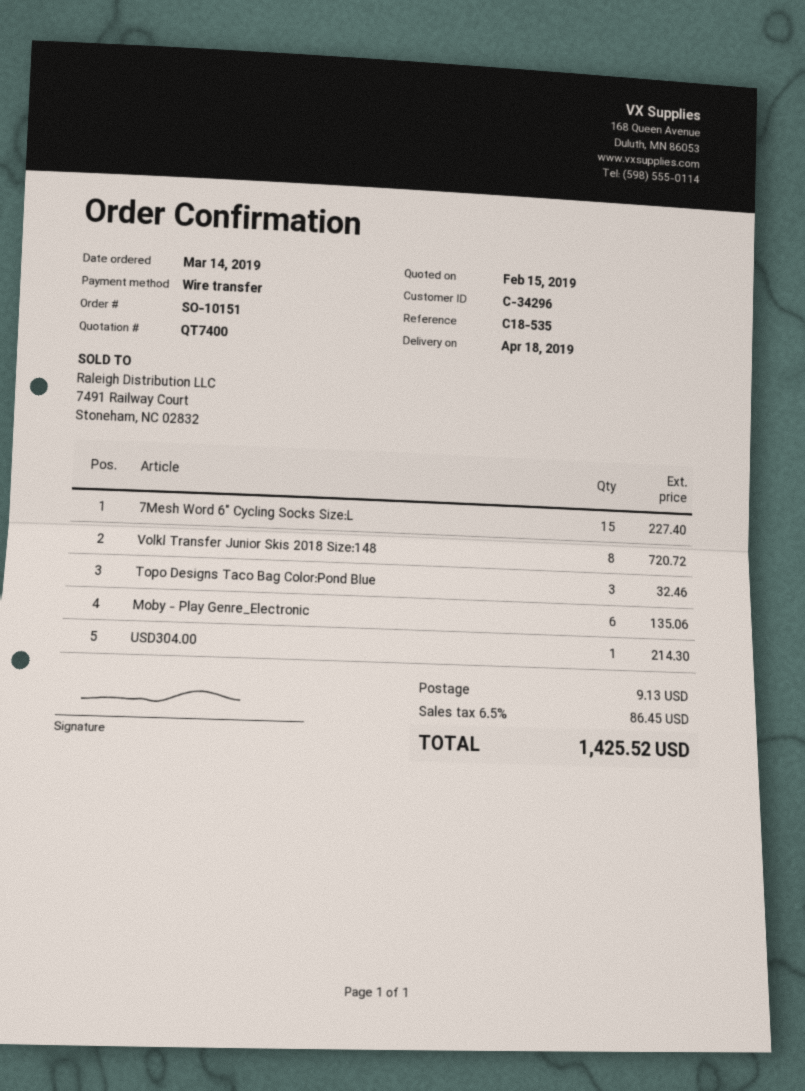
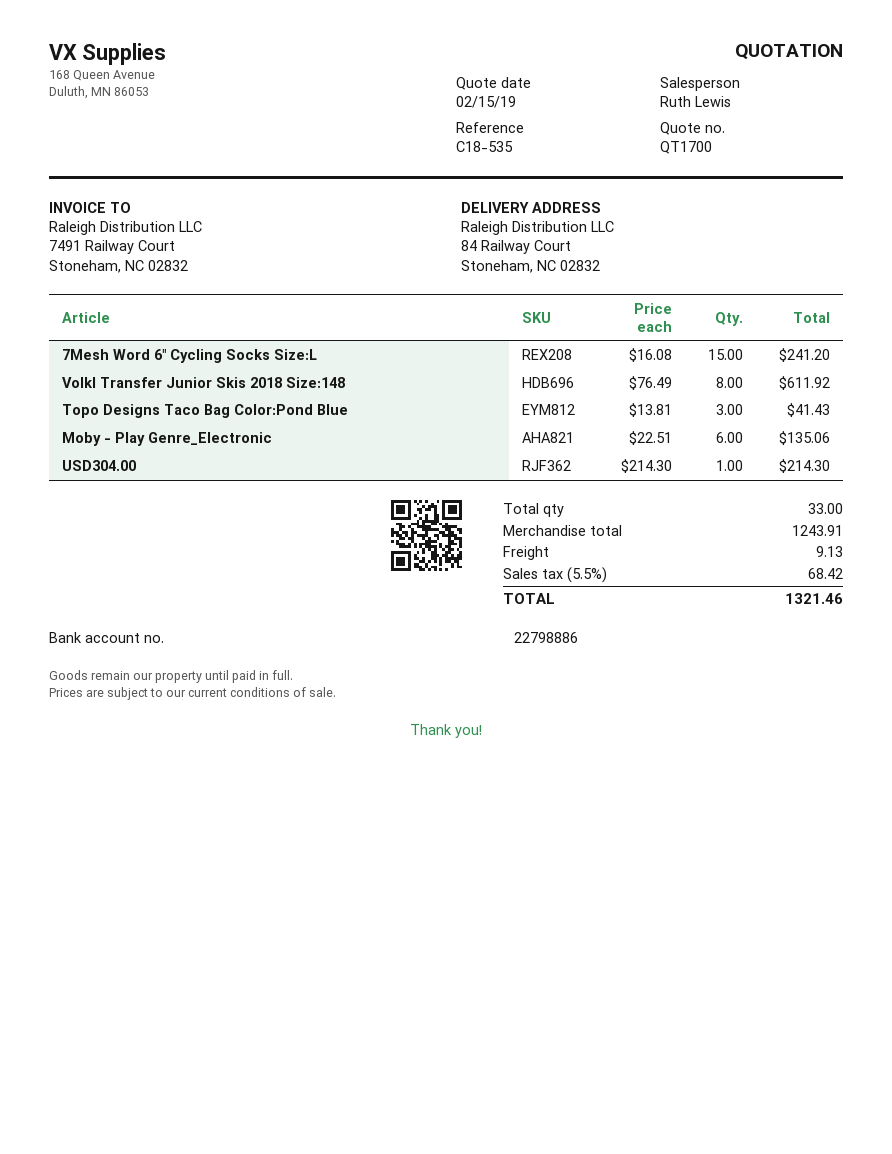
quote number: QT7400 -> QT1700
7Mesh Word 6" Cycling Socks Size:L: 15 for 227.40 -> 15 for 241.20
Volkl Transfer Junior Skis 2018 Size:148: 8 for 720.72 -> 8 for 611.92
Topo Designs Taco Bag Color:Pond Blue: 3 for 32.46 -> 3 for 41.43
tax: 6.5% = 86.45 -> 5.5% = 68.42
total: 1425.52 -> 1321.46

